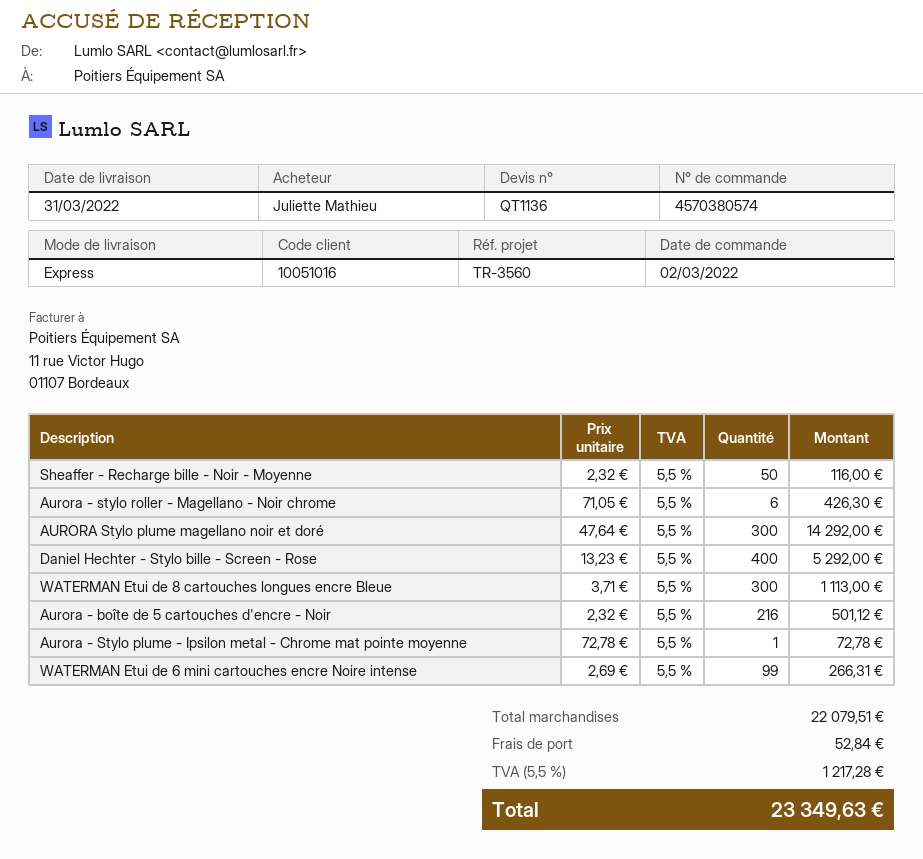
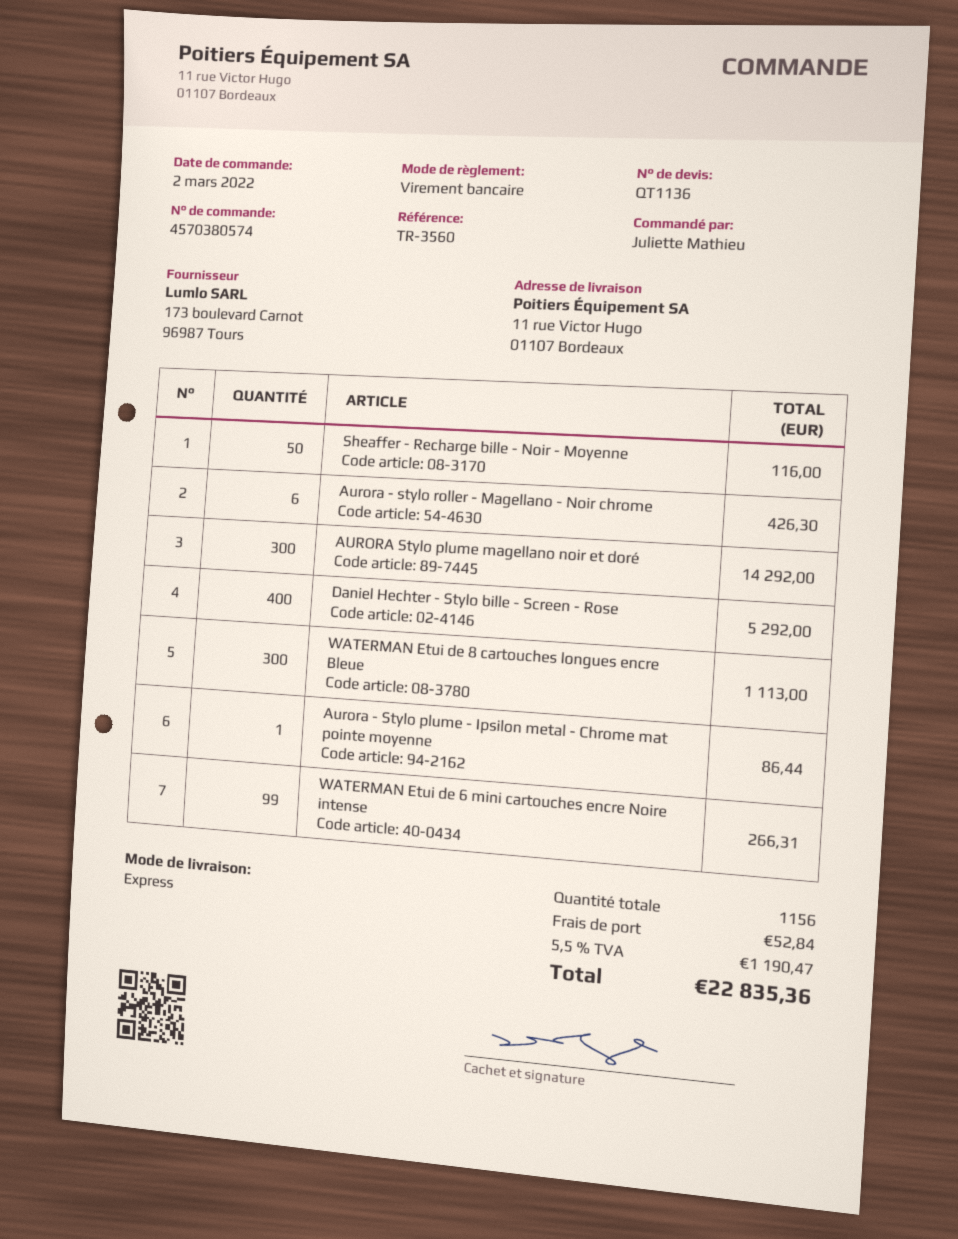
Aurora - boîte de 5 cartouches d'encre - Noir: 216 for 501.12 -> none
Aurora - Stylo plume - Ipsilon metal - Chrome mat pointe moyenne: 1 for 72.78 -> 1 for 86.44
tax: 5.5% = 1217.28 -> 5.5% = 1190.47
total: 23349.63 -> 22835.36

